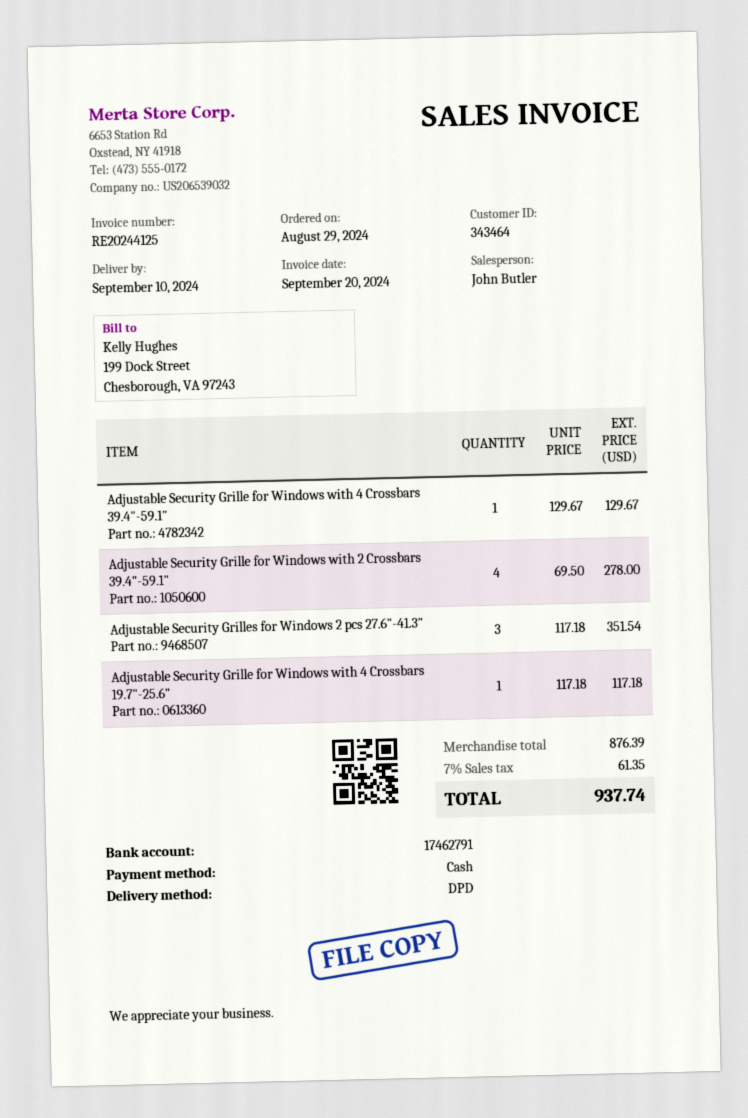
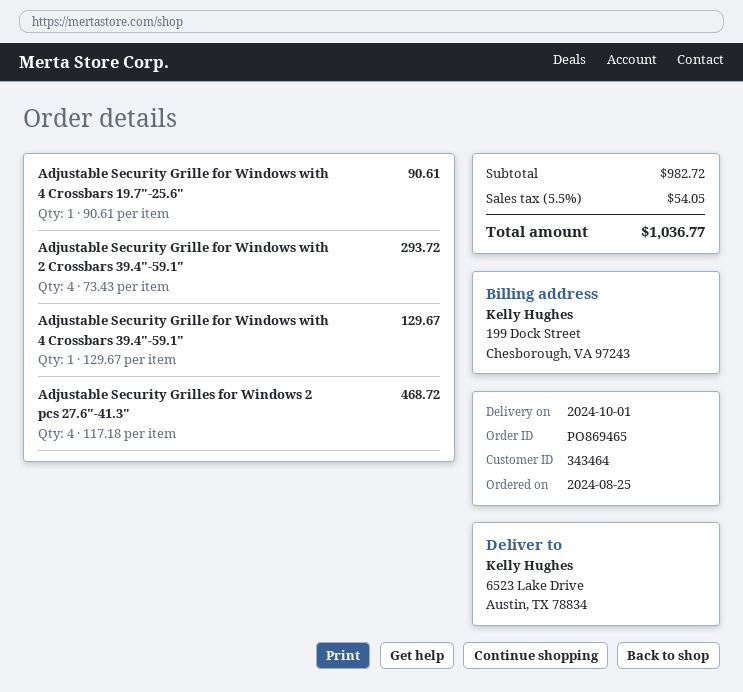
order date: 2024-08-29 -> 2024-08-25
delivery date: 2024-09-10 -> 2024-10-01
Adjustable Security Grille for Windows with 2 Crossbars 39.4"-59.1": 4 x 69.50 = 278.00 -> 4 x 73.43 = 293.72
Adjustable Security Grilles for Windows 2 pcs 27.6"-41.3": 3 x 117.18 = 351.54 -> 4 x 117.18 = 468.72
Adjustable Security Grille for Windows with 4 Crossbars 19.7"-25.6": 1 x 117.18 = 117.18 -> 1 x 90.61 = 90.61
subtotal: 876.39 -> 982.72
tax: 7% = 61.35 -> 5.5% = 54.05
total: 937.74 -> 1036.77

